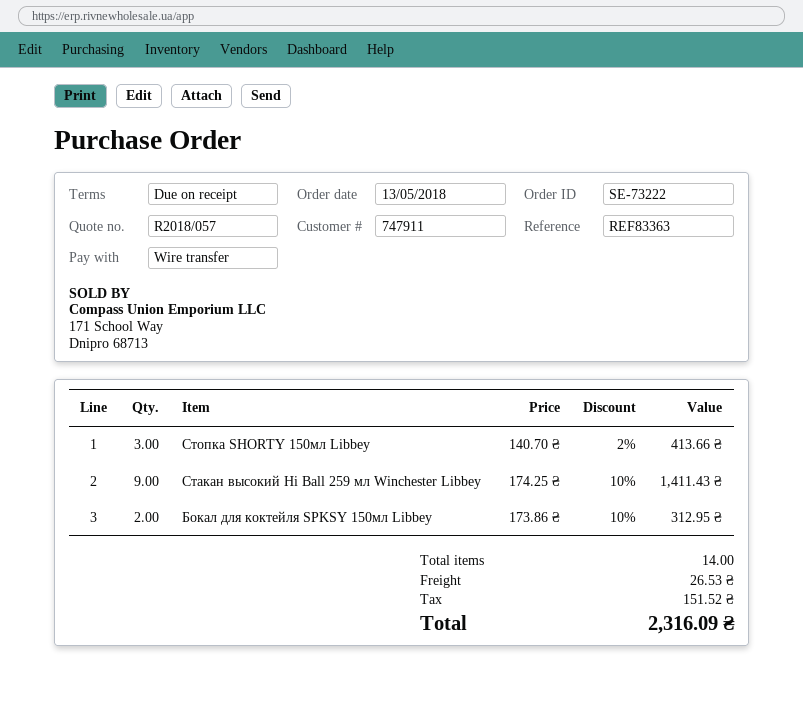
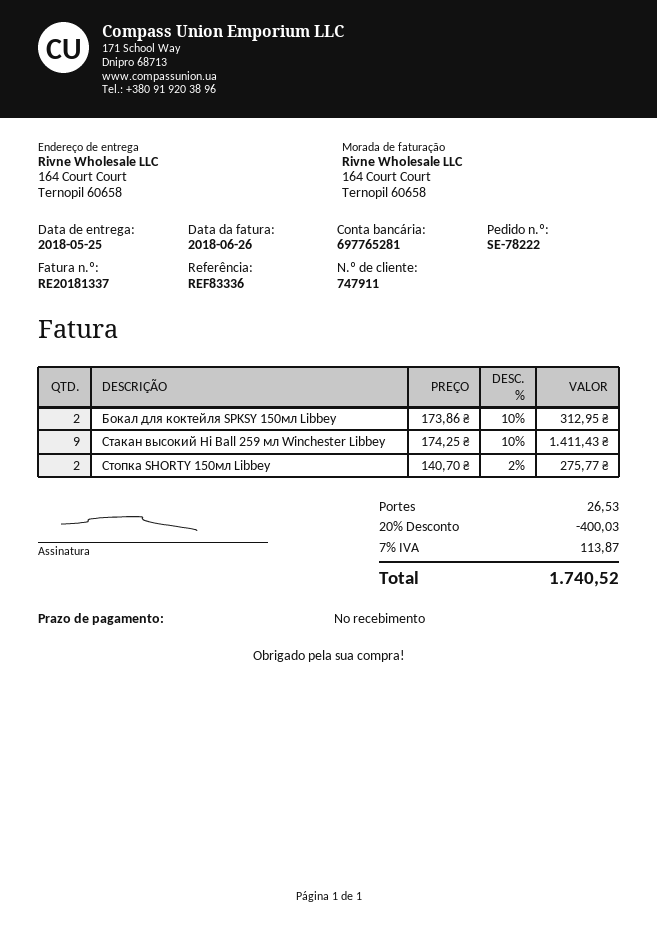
order number: SE-73222 -> SE-78222
reference: REF83363 -> REF83336
Стопка SHORTY 150мл Libbey: 3 x 140.70 - 2% = 413.66 -> 2 x 140.70 - 2% = 275.77
discount: none -> 20% = 400.03
tax: 151.52 -> 113.87
total: 2316.09 -> 1740.52

